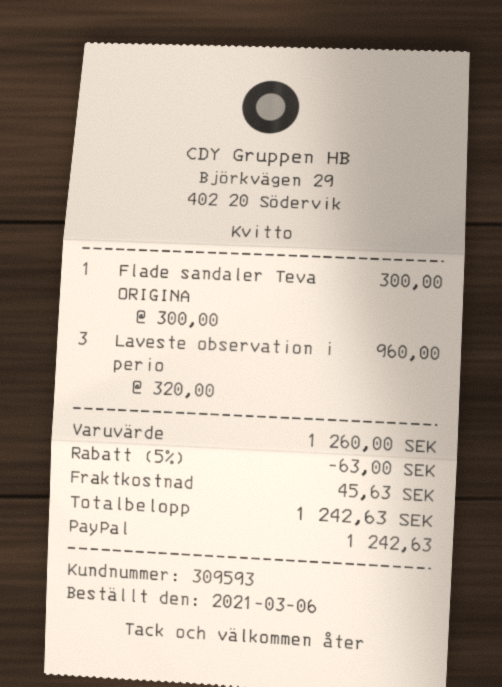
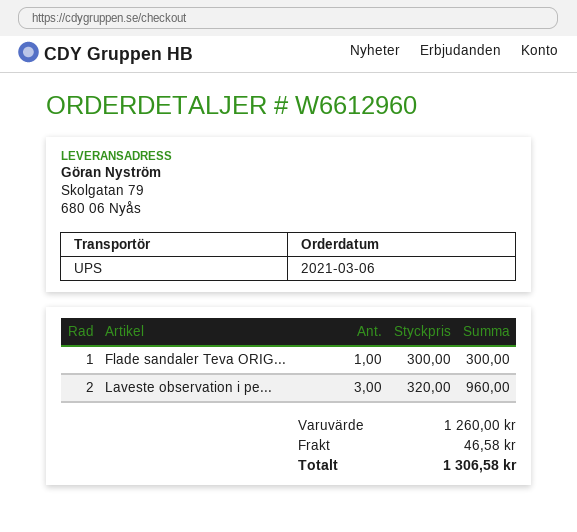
discount: 5% = 63.00 -> none
shipping: 45.63 -> 46.58
total: 1242.63 -> 1306.58

